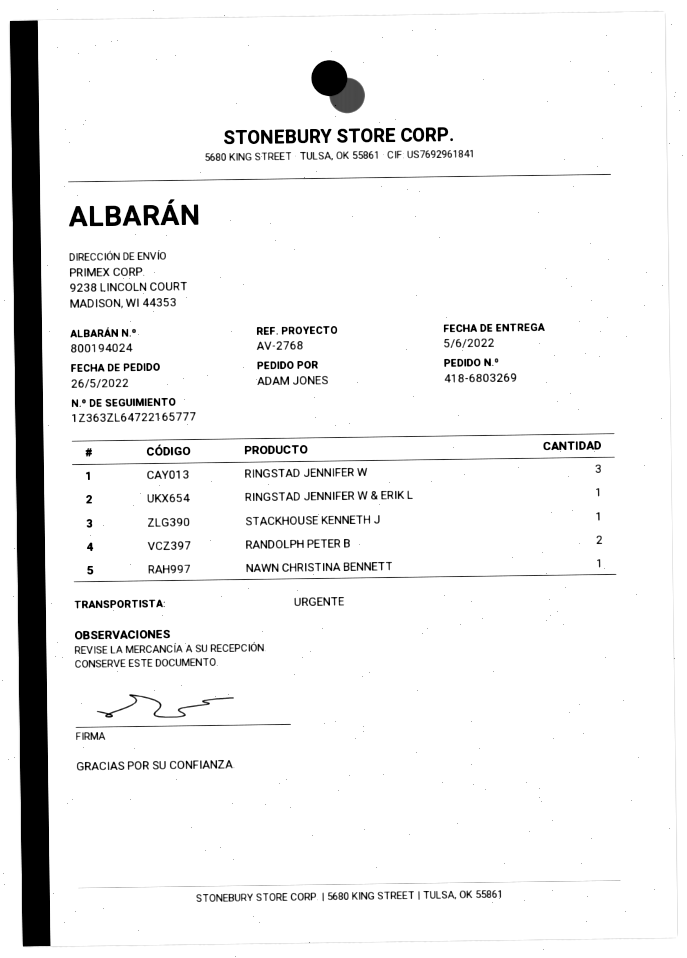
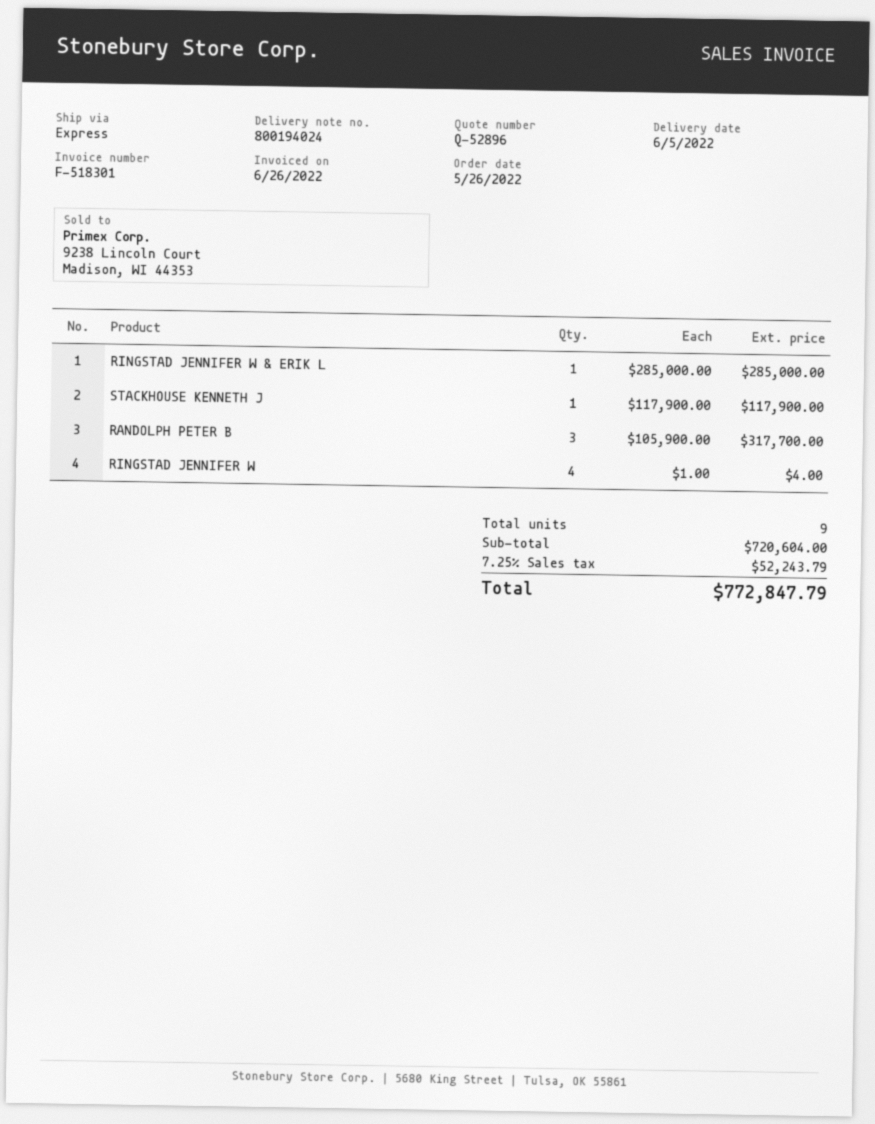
RINGSTAD JENNIFER W: 3 -> 4
RANDOLPH PETER B: 2 -> 3
NAWN CHRISTINA BENNETT: 1 -> none

